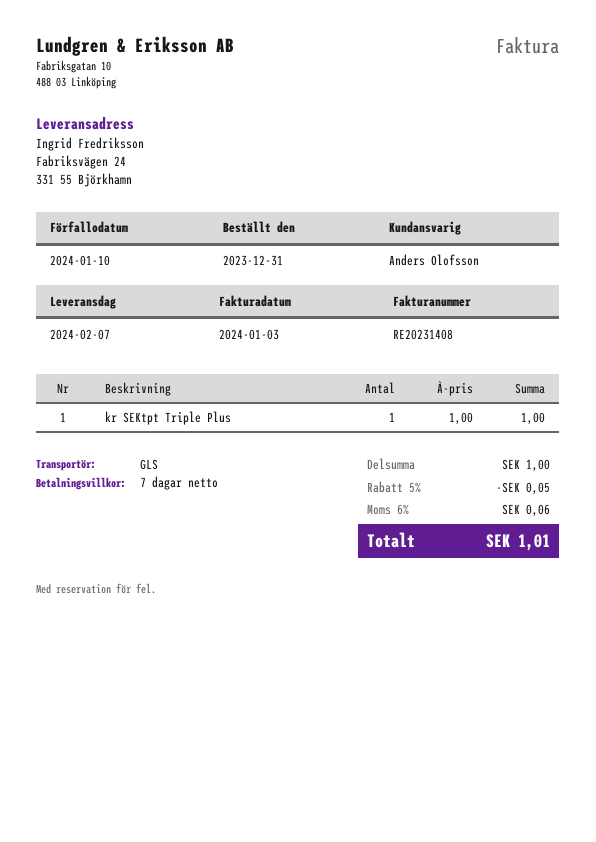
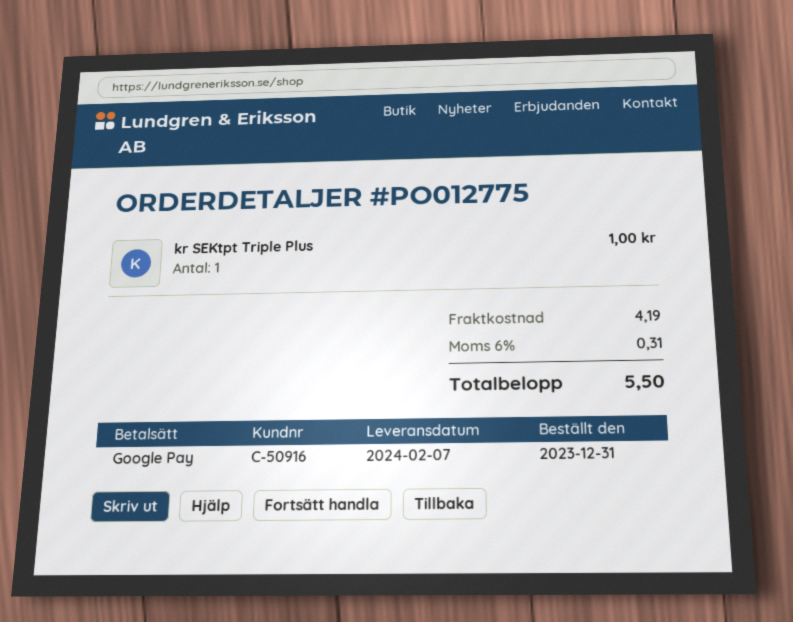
discount: 5% = 0.05 -> none
shipping: none -> 4.19
tax: 6% = 0.06 -> 6% = 0.31
total: 1.01 -> 5.50

